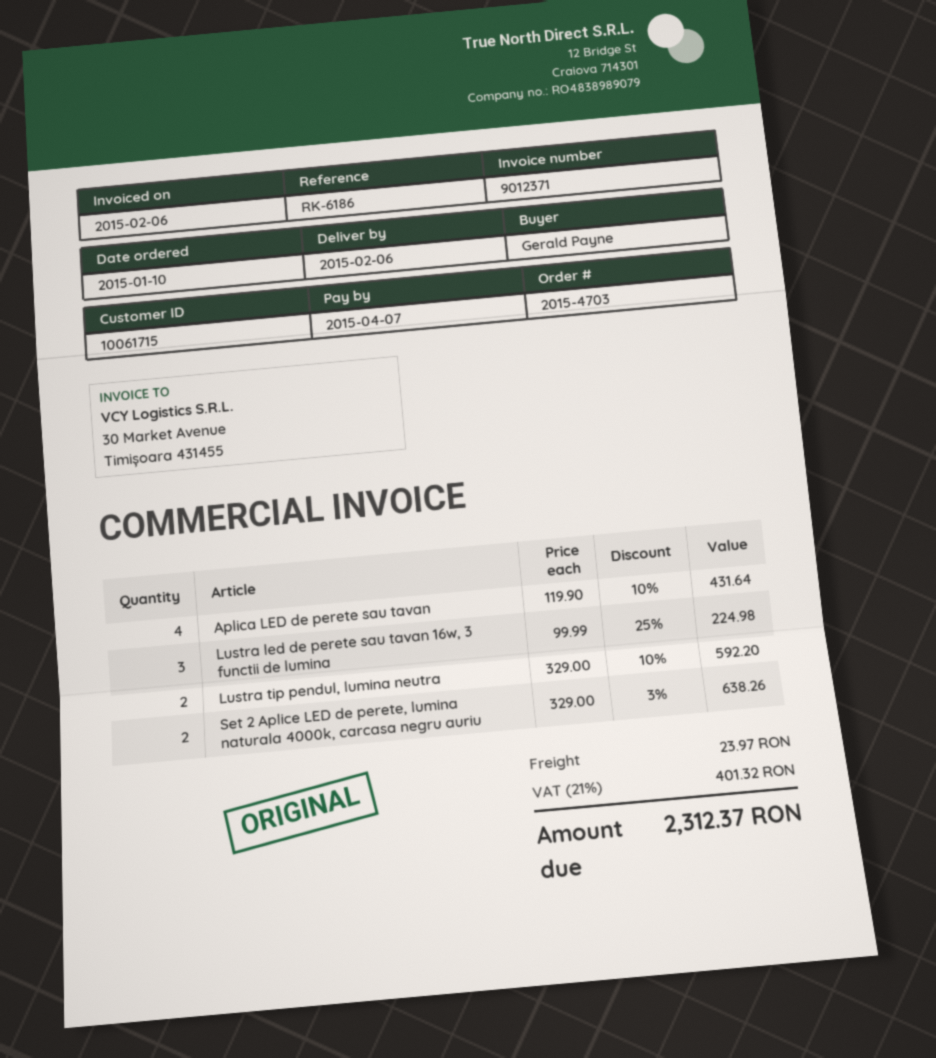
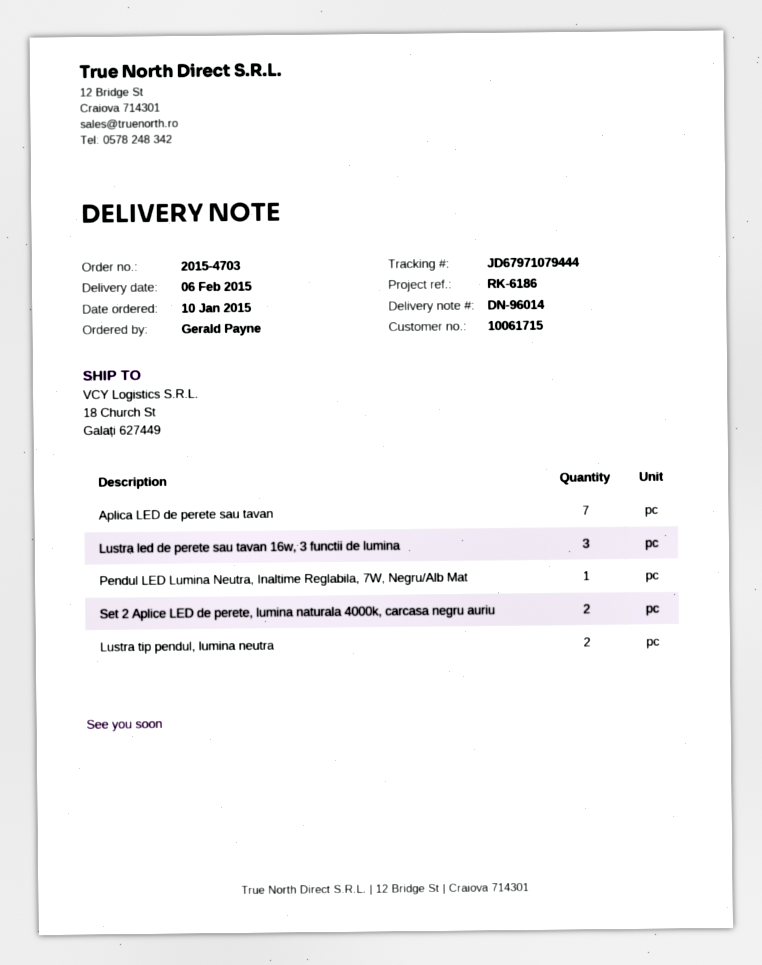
Aplica LED de perete sau tavan: 4 -> 7
Pendul LED Lumina Neutra, Inaltime Reglabila, 7W, Negru/Alb Mat: none -> 1

